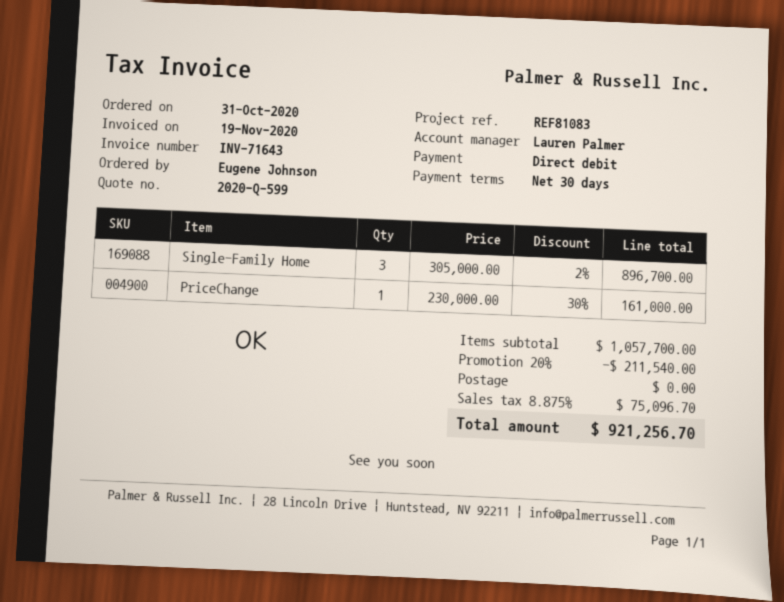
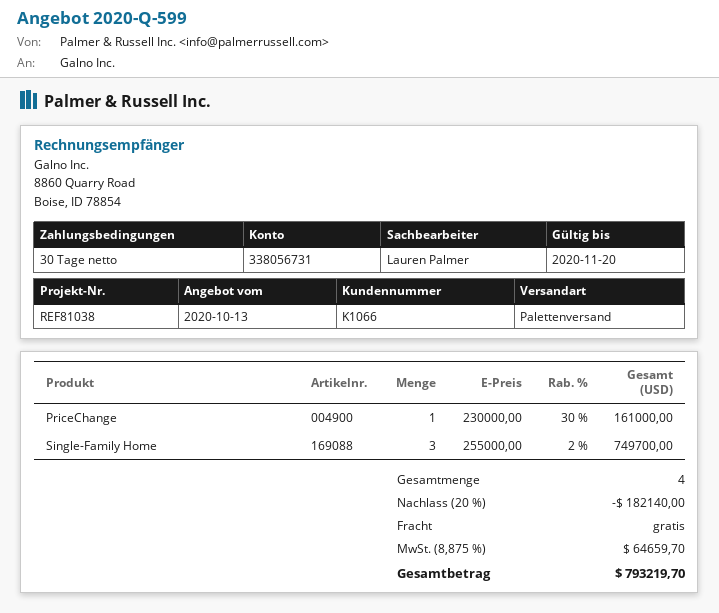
reference: REF81083 -> REF81038
Single-Family Home: 3 x 305000.00 - 2% = 896700.00 -> 3 x 255000.00 - 2% = 749700.00
discount: 20% = 211540.00 -> 20% = 182140.00
tax: 8.875% = 75096.70 -> 8.875% = 64659.70
total: 921256.70 -> 793219.70

